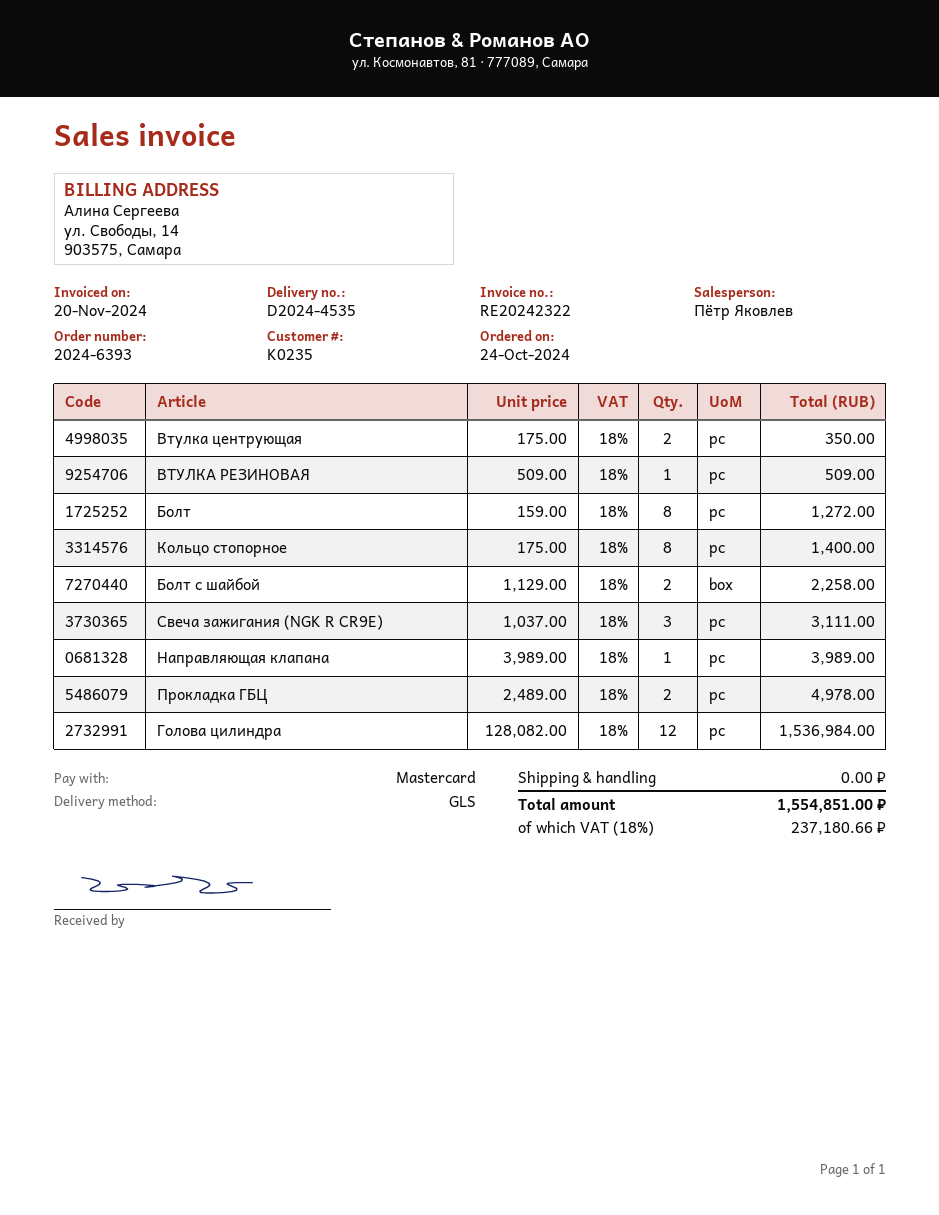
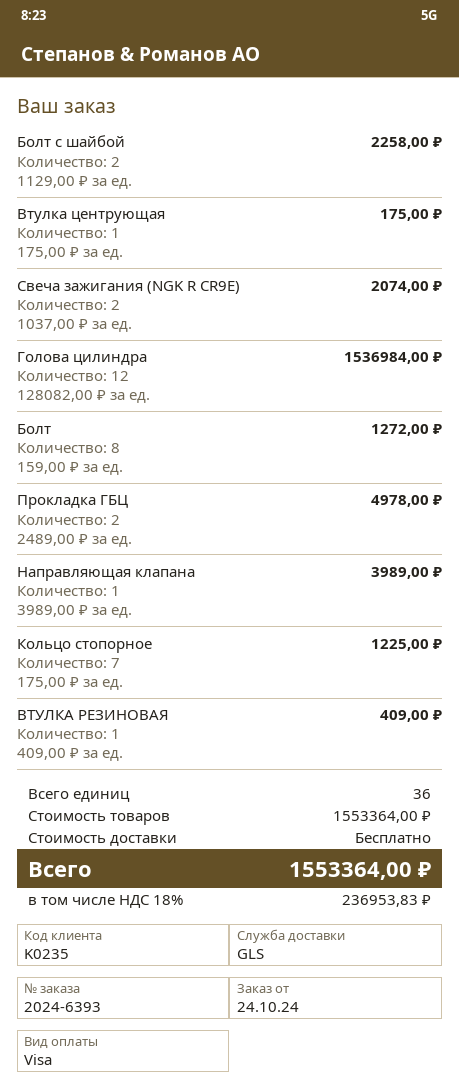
payment method: Mastercard -> Visa
Втулка центрующая: 2 x 175.00 = 350.00 -> 1 x 175.00 = 175.00
ВТУЛКА РЕЗИНОВАЯ: 1 x 509.00 = 509.00 -> 1 x 409.00 = 409.00
Кольцо стопорное: 8 x 175.00 = 1400.00 -> 7 x 175.00 = 1225.00
Свеча зажигания (NGK R CR9E): 3 x 1037.00 = 3111.00 -> 2 x 1037.00 = 2074.00
tax: 18% = 237180.66 -> 18% = 236953.83
total: 1554851.00 -> 1553364.00

